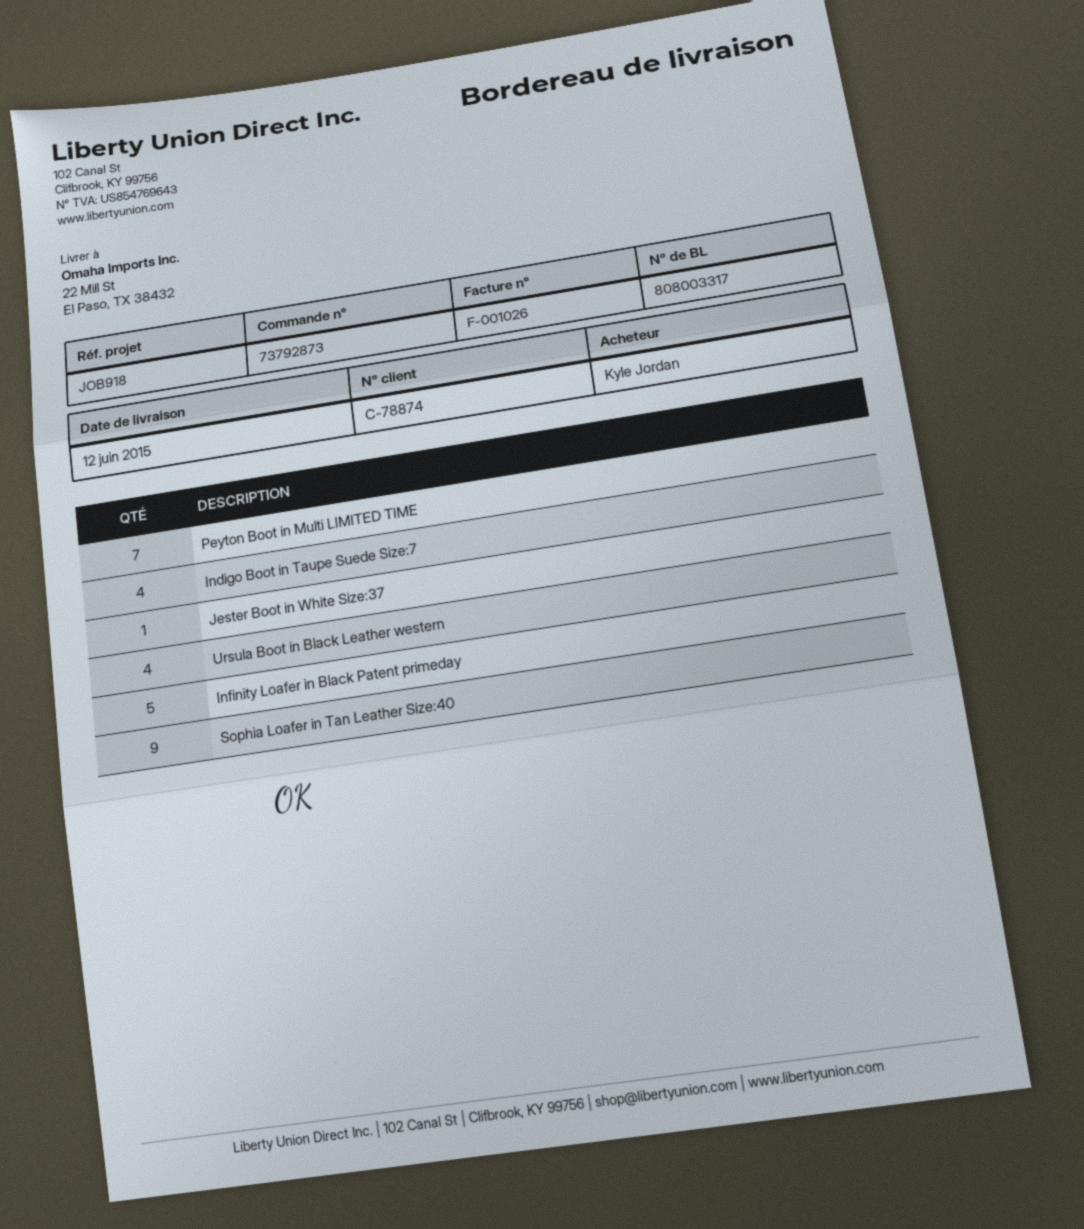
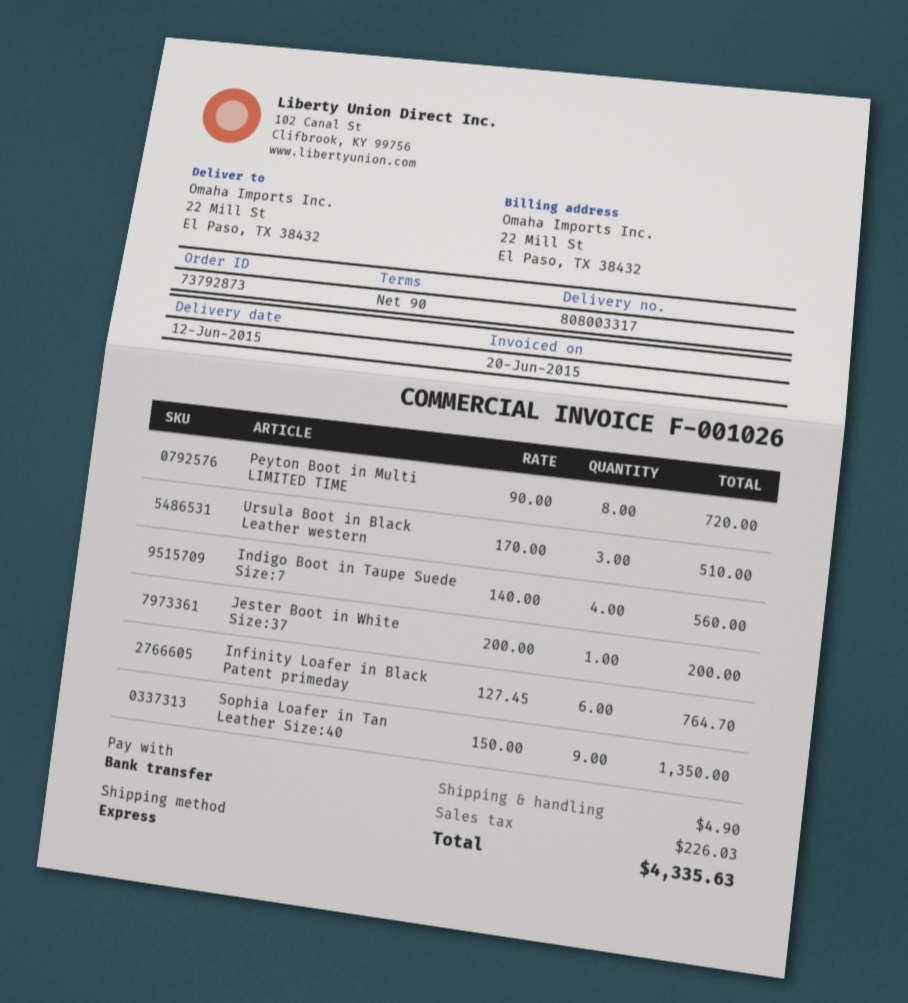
Peyton Boot in Multi LIMITED TIME: 7 -> 8
Ursula Boot in Black Leather western: 4 -> 3
Infinity Loafer in Black Patent primeday: 5 -> 6

